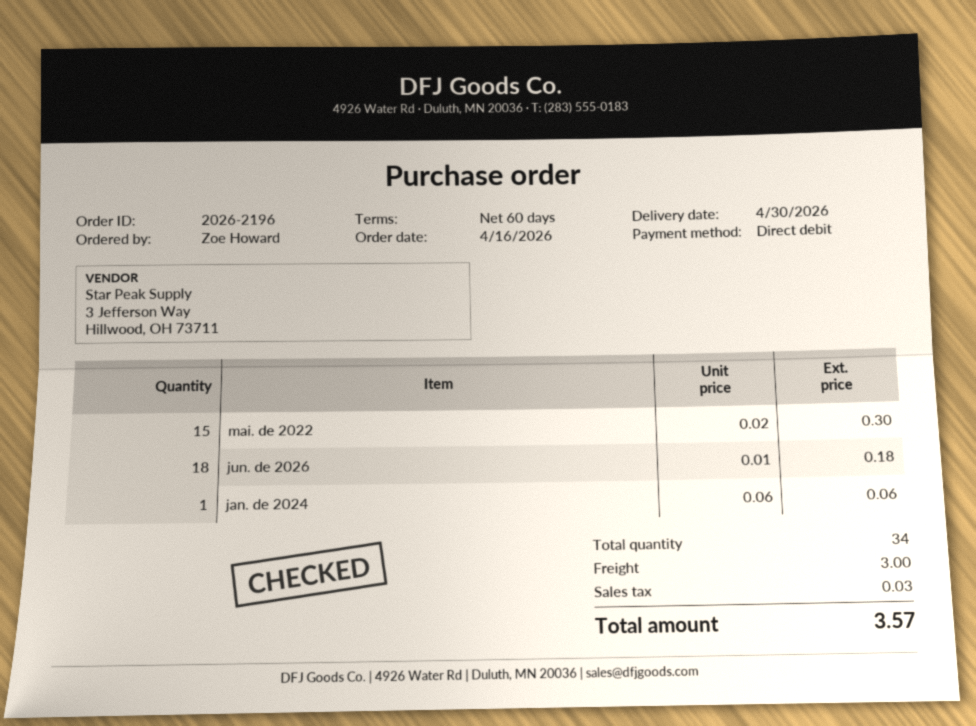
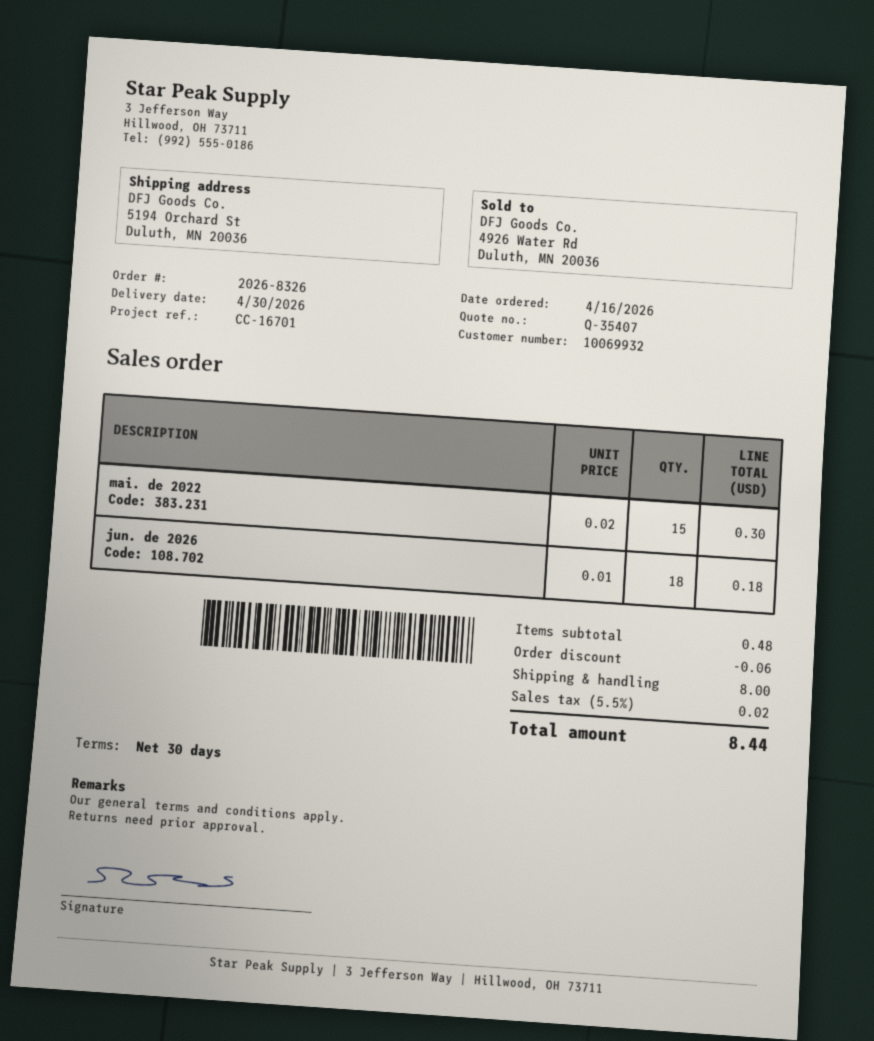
order number: 2026-2196 -> 2026-8326
payment terms: 60 days -> 30 days
jan. de 2024: 1 x 0.06 = 0.06 -> none
discount: none -> 0.06
shipping: 3.00 -> 8.00
tax: 0.03 -> 0.02
total: 3.57 -> 8.44

